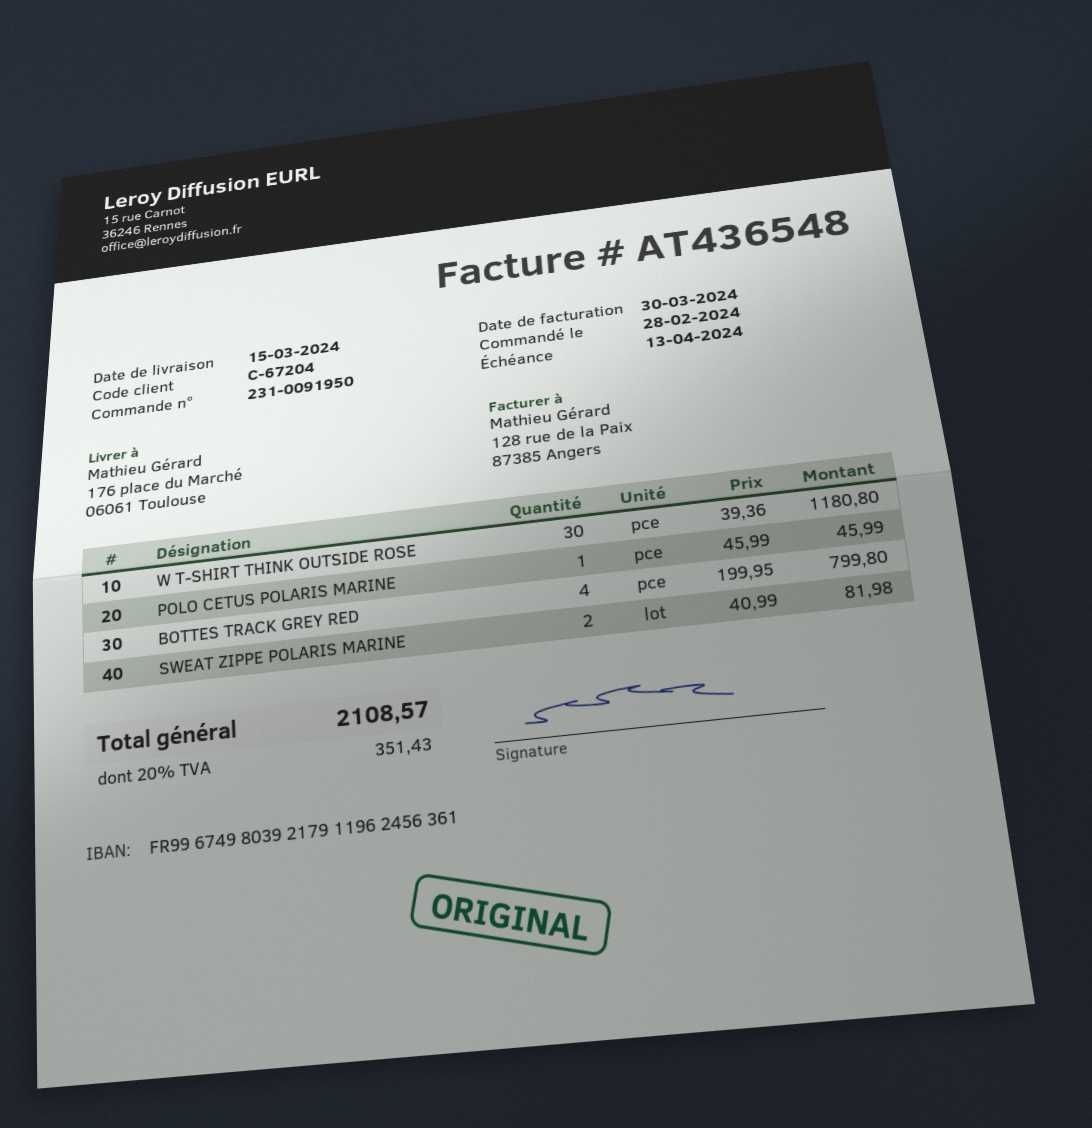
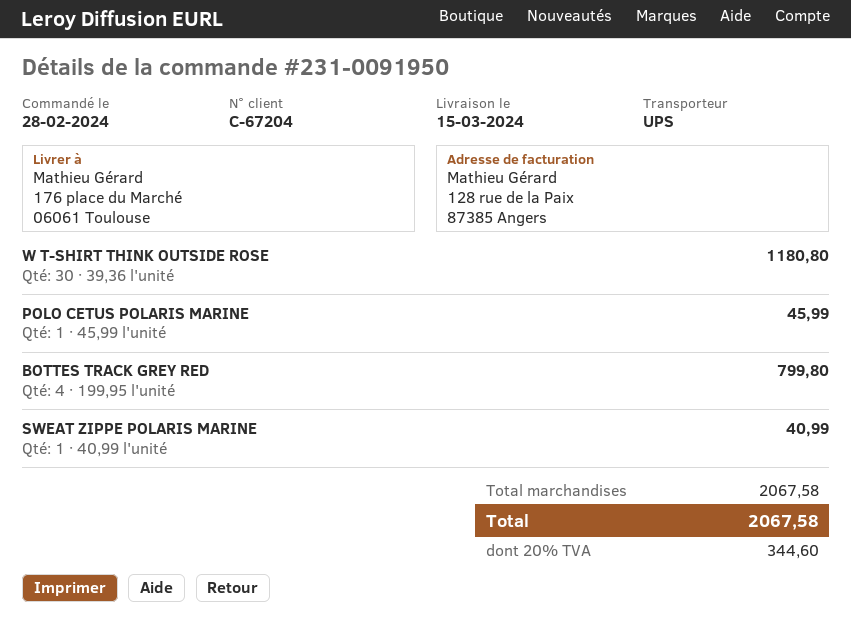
SWEAT ZIPPE POLARIS MARINE: 2 x 40.99 = 81.98 -> 1 x 40.99 = 40.99
tax: 20% = 351.43 -> 20% = 344.60
total: 2108.57 -> 2067.58

